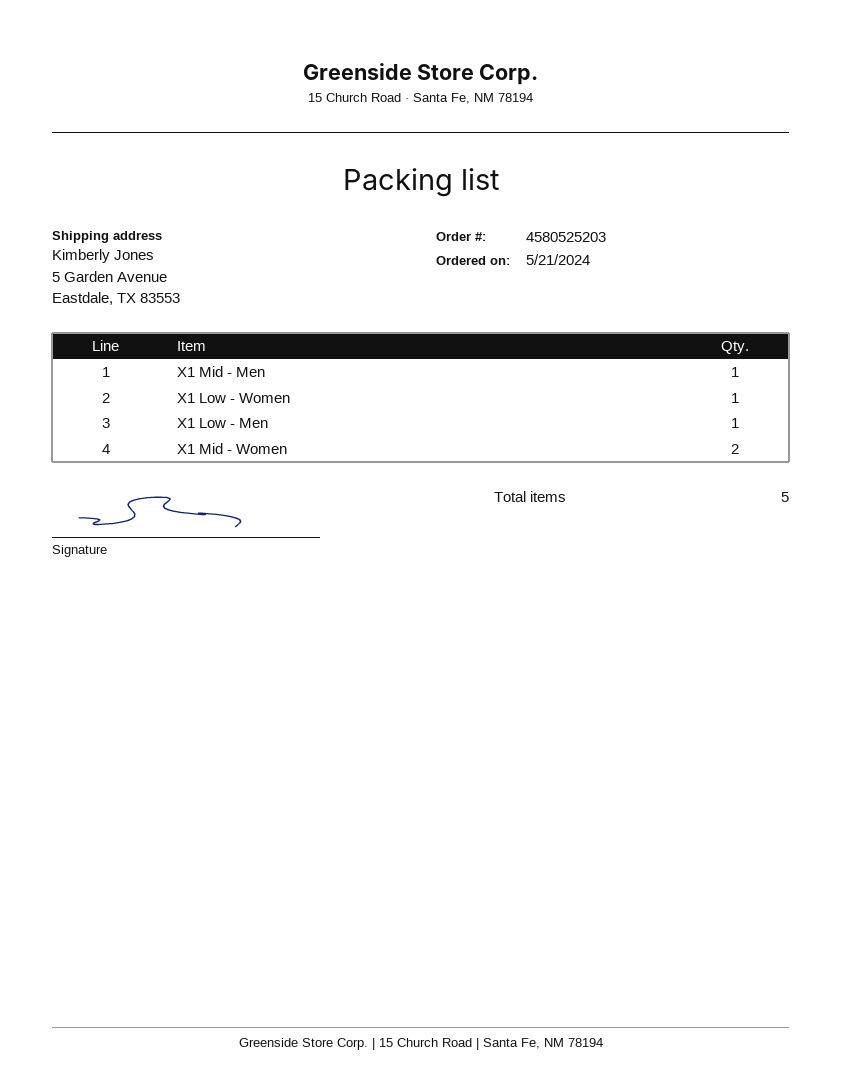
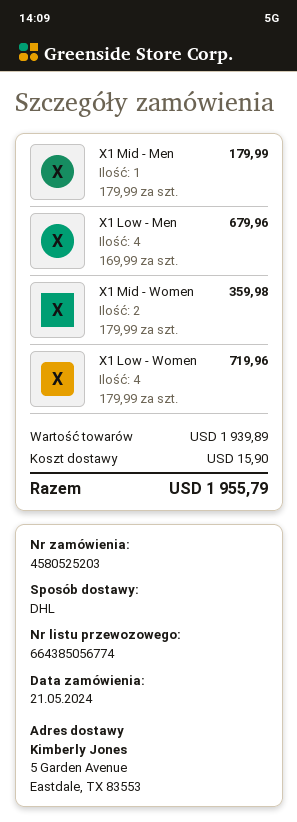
X1 Low - Women: 1 -> 4
X1 Low - Men: 1 -> 4

